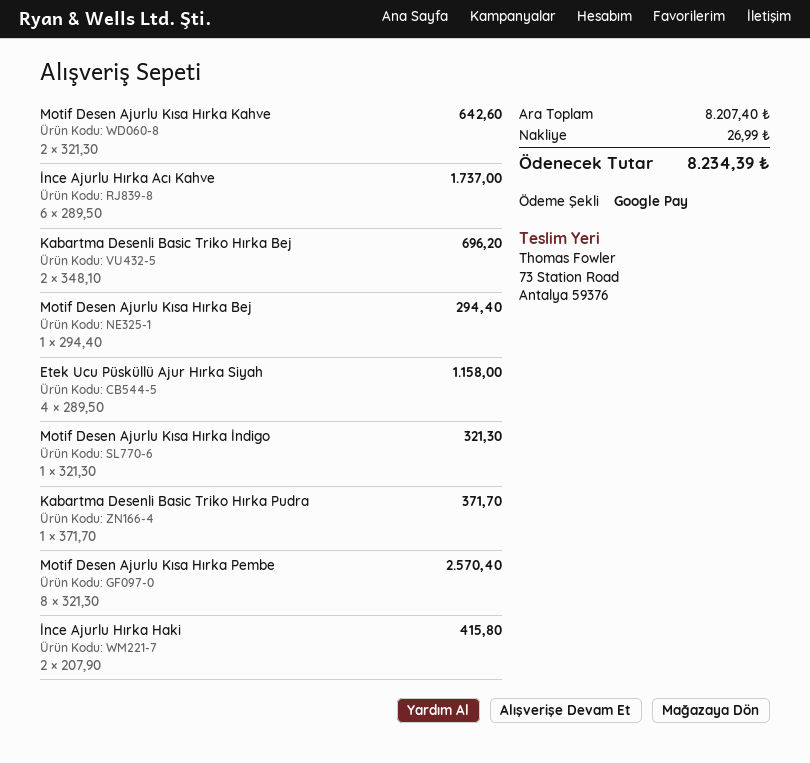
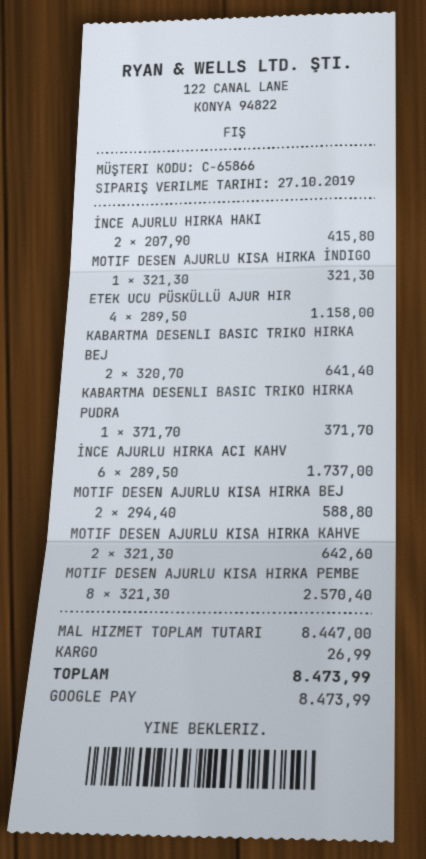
Kabartma Desenli Basic Triko Hırka Bej: 2 x 348.10 = 696.20 -> 2 x 320.70 = 641.40
Motif Desen Ajurlu Kısa Hırka Bej: 1 x 294.40 = 294.40 -> 2 x 294.40 = 588.80
subtotal: 8207.40 -> 8447.00
total: 8234.39 -> 8473.99

